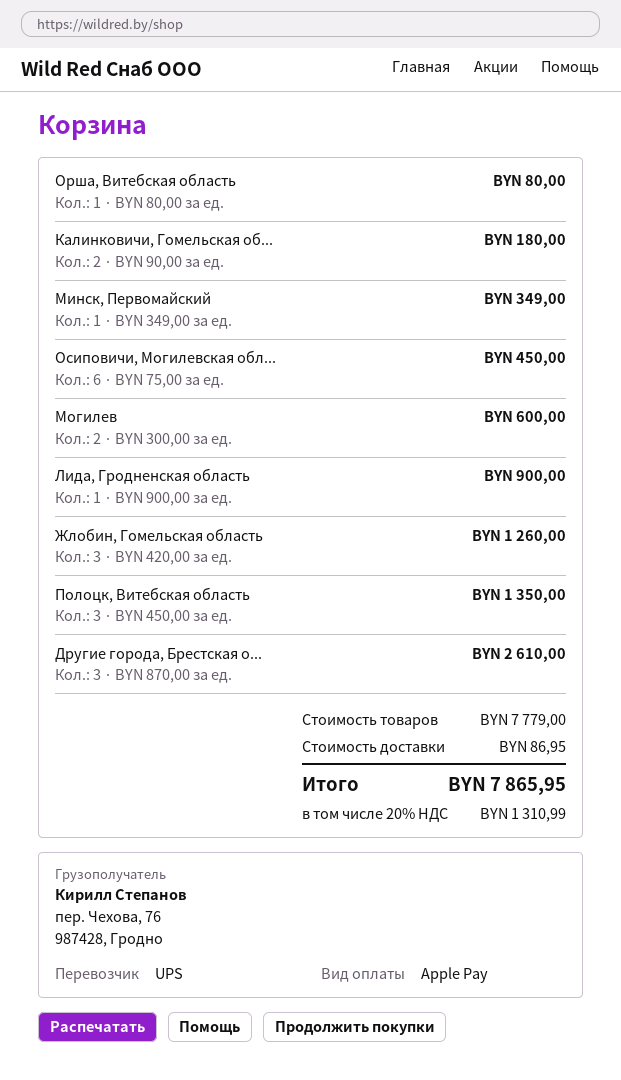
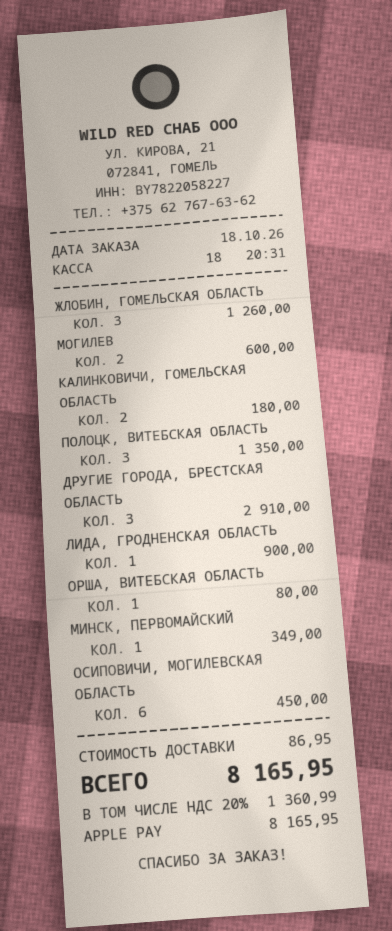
Другие города, Брестская о...: 3 for 2610.00 -> 3 for 2910.00
tax: 20% = 1310.99 -> 20% = 1360.99
total: 7865.95 -> 8165.95

